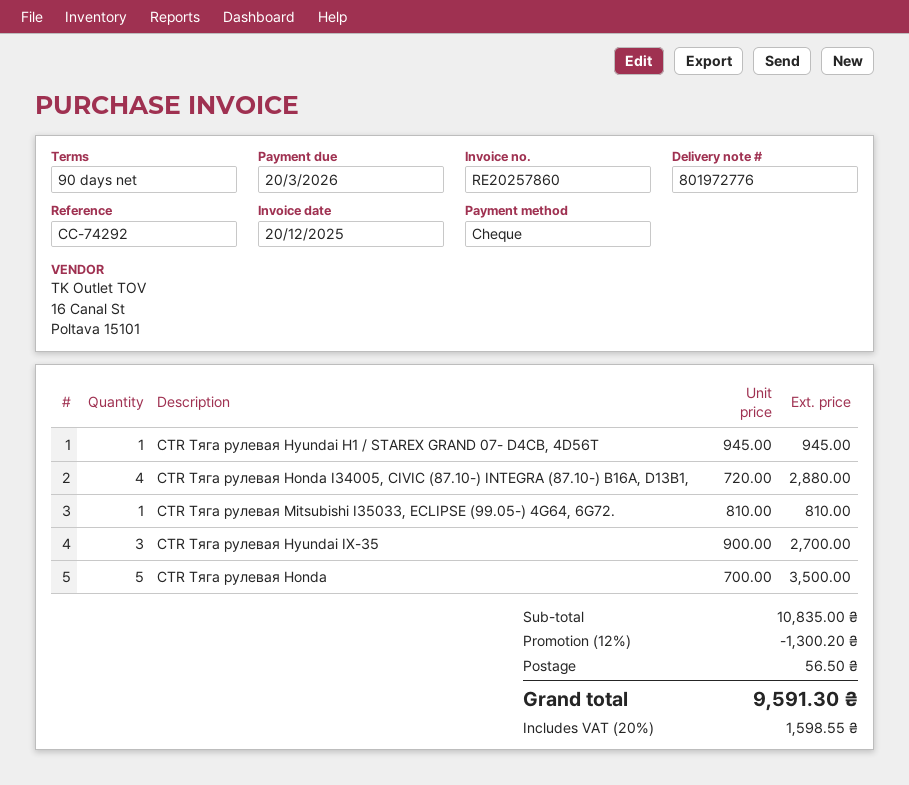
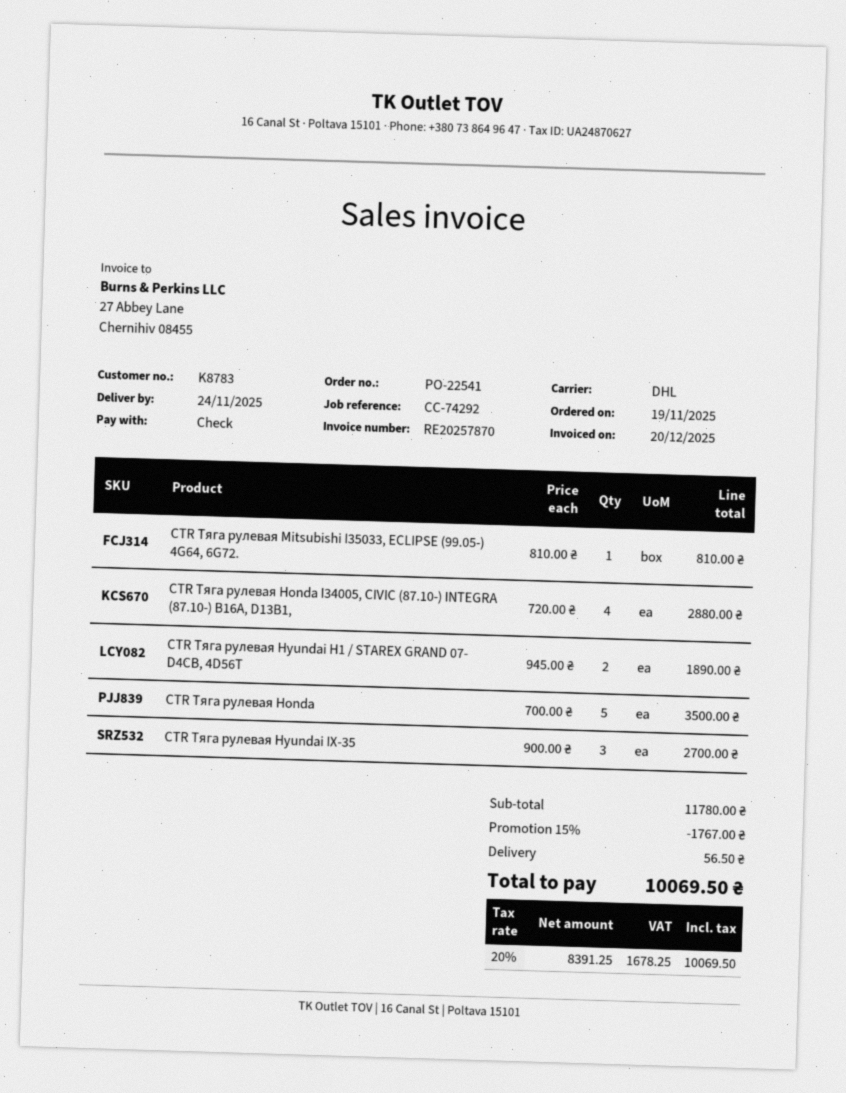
invoice number: RE20257860 -> RE20257870
CTR Тяга рулевая Hyundai H1 / STAREX GRAND 07- D4CB, 4D56T: 1 x 945.00 = 945.00 -> 2 x 945.00 = 1890.00
subtotal: 10835.00 -> 11780.00
discount: 12% = 1300.20 -> 15% = 1767.00
tax: 20% = 1598.55 -> 20% = 1678.25
total: 9591.30 -> 10069.50

